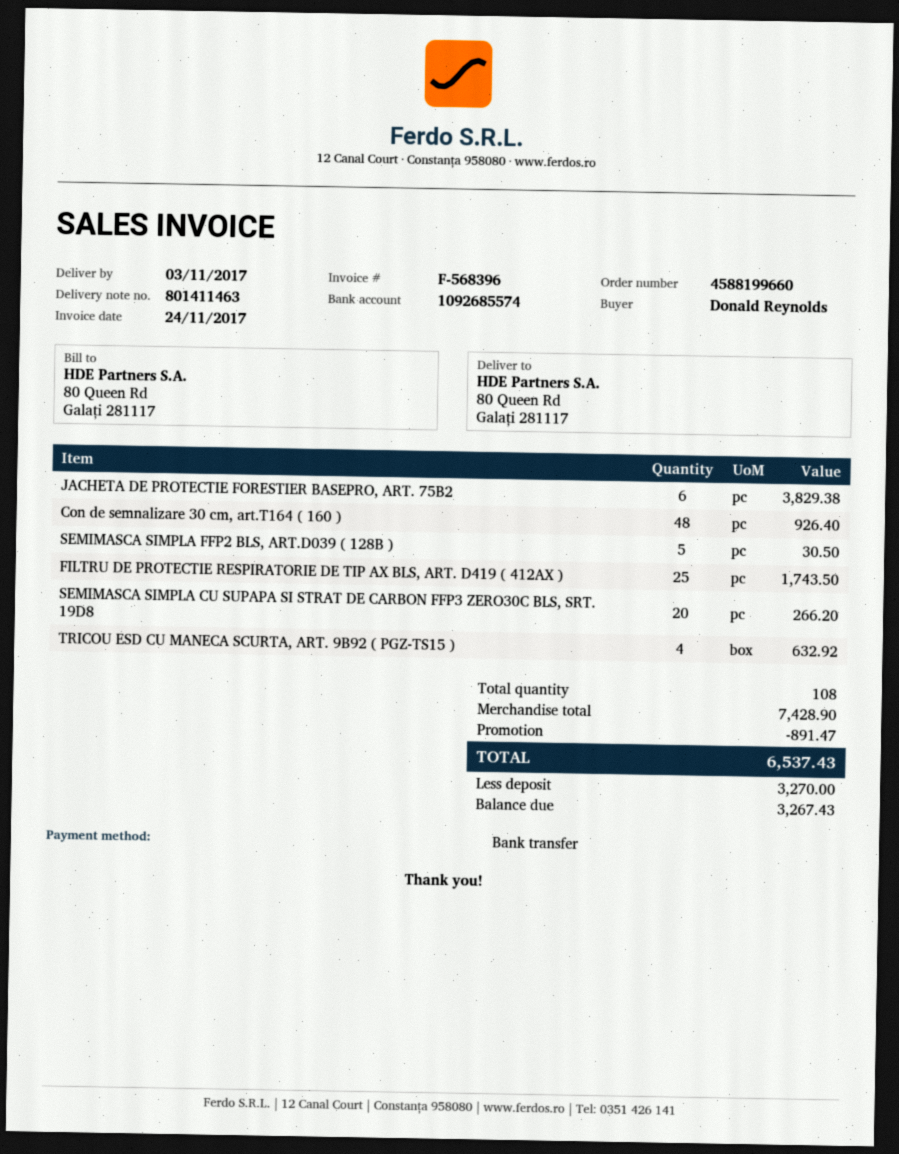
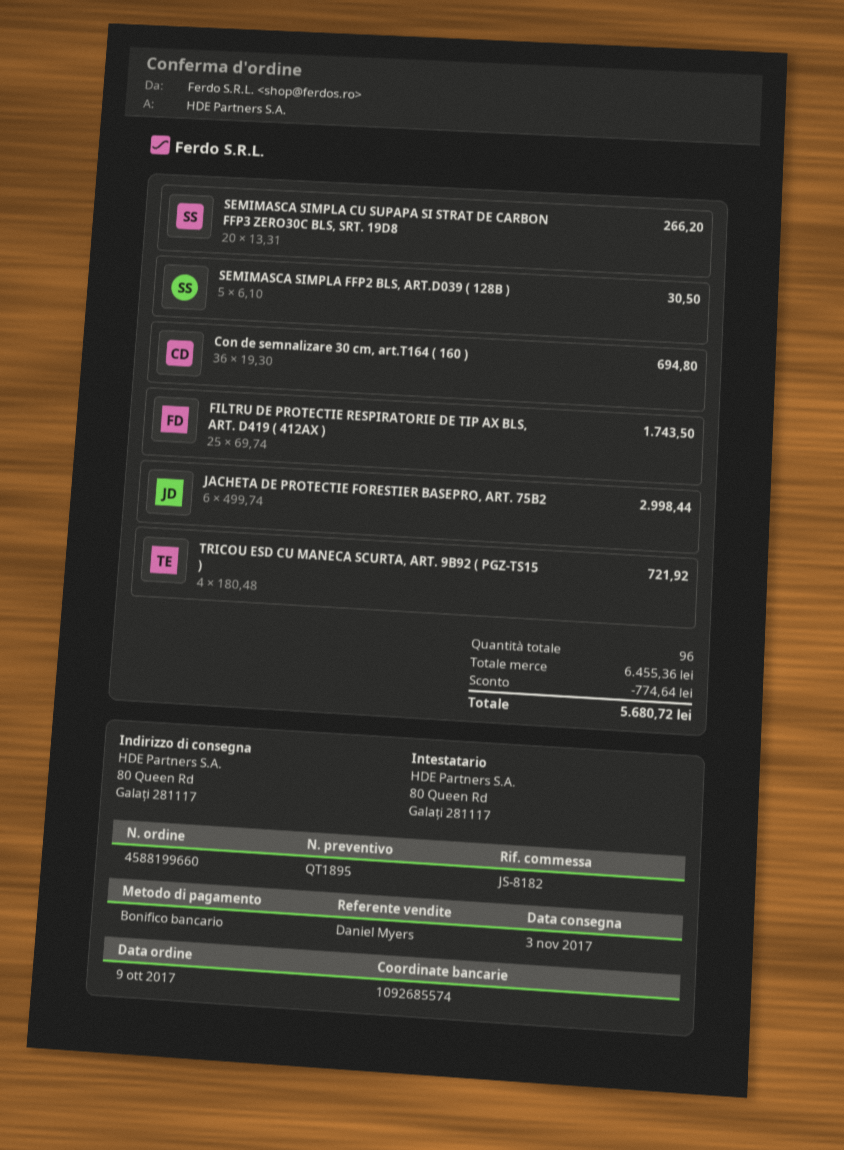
JACHETA DE PROTECTIE FORESTIER BASEPRO, ART. 75B2: 6 for 3829.38 -> 6 for 2998.44
Con de semnalizare 30 cm, art.T164 ( 160 ): 48 for 926.40 -> 36 for 694.80
TRICOU ESD CU MANECA SCURTA, ART. 9B92 ( PGZ-TS15 ): 4 for 632.92 -> 4 for 721.92
total quantity: 108 -> 96
subtotal: 7428.90 -> 6455.36
discount: 891.47 -> 774.64
total: 6537.43 -> 5680.72

